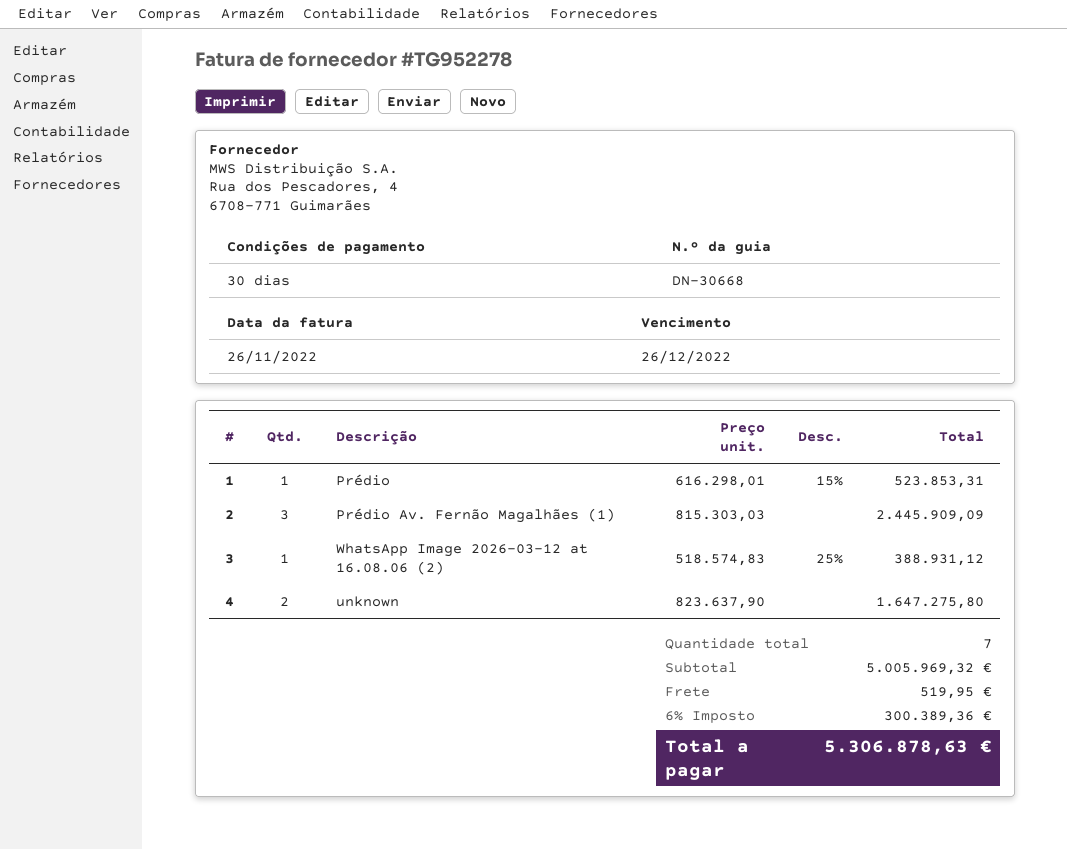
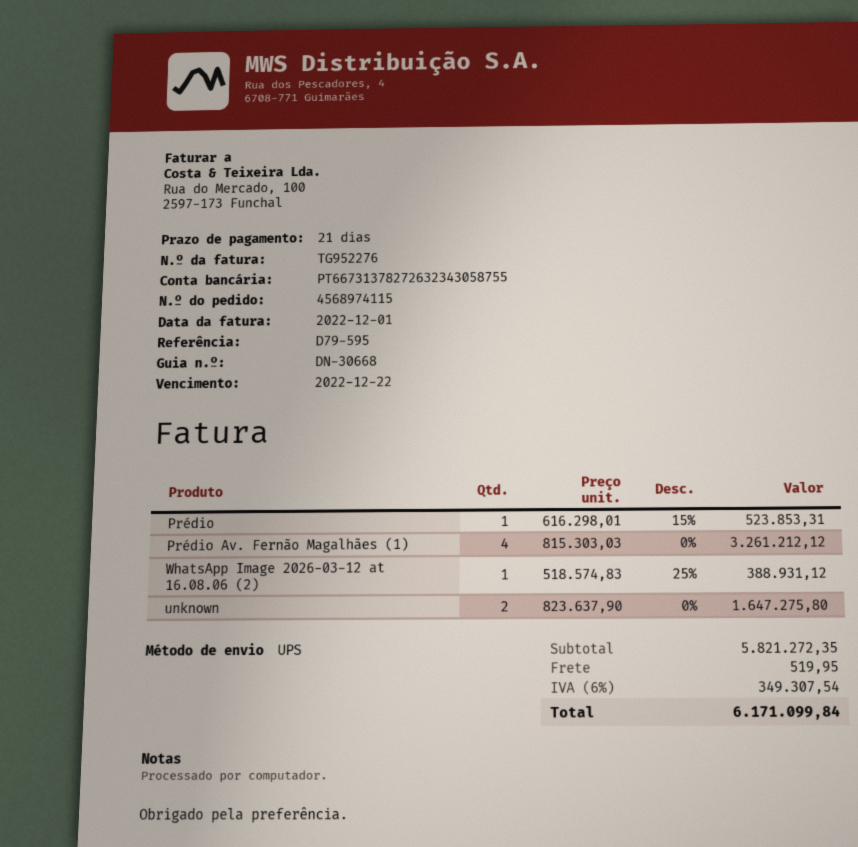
invoice number: TG952278 -> TG952276
invoice date: 2022-11-26 -> 2022-12-01
payment terms: 30 days -> 21 days
due date: 2022-12-26 -> 2022-12-22
Prédio Av. Fernão Magalhães (1): 3 x 815303.03 = 2445909.09 -> 4 x 815303.03 = 3261212.12
subtotal: 5005969.32 -> 5821272.35
tax: 6% = 300389.36 -> 6% = 349307.54
total: 5306878.63 -> 6171099.84

